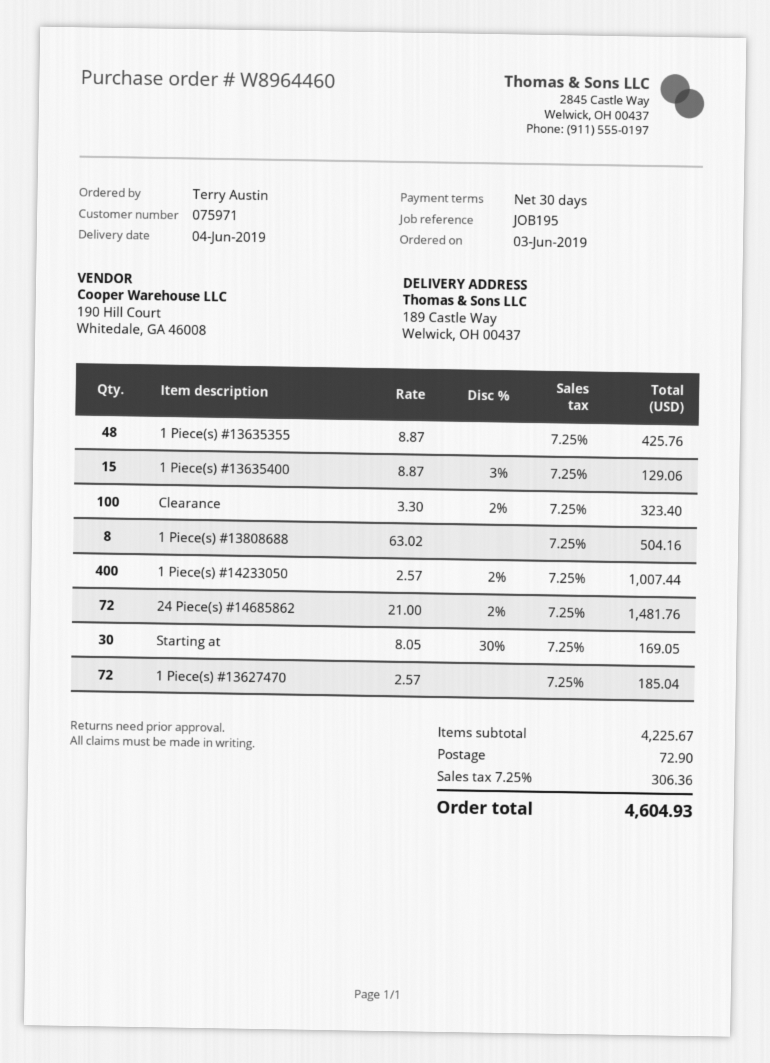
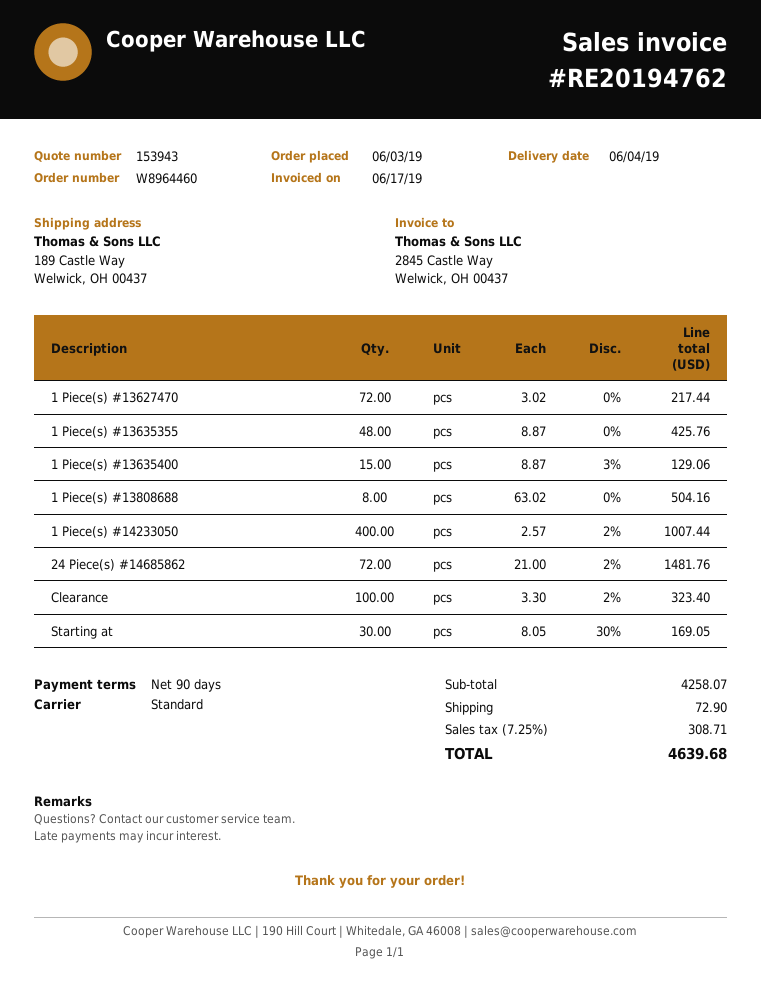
payment terms: 30 days -> 90 days
1 Piece(s) #13627470: 72 x 2.57 = 185.04 -> 72 x 3.02 = 217.44
subtotal: 4225.67 -> 4258.07
tax: 7.25% = 306.36 -> 7.25% = 308.71
total: 4604.93 -> 4639.68

